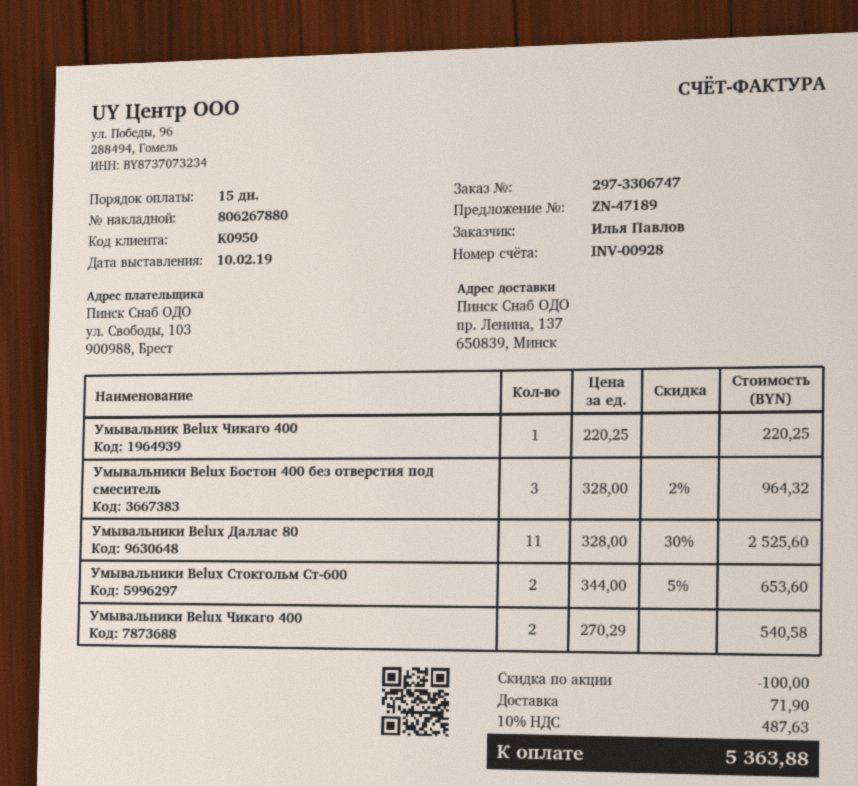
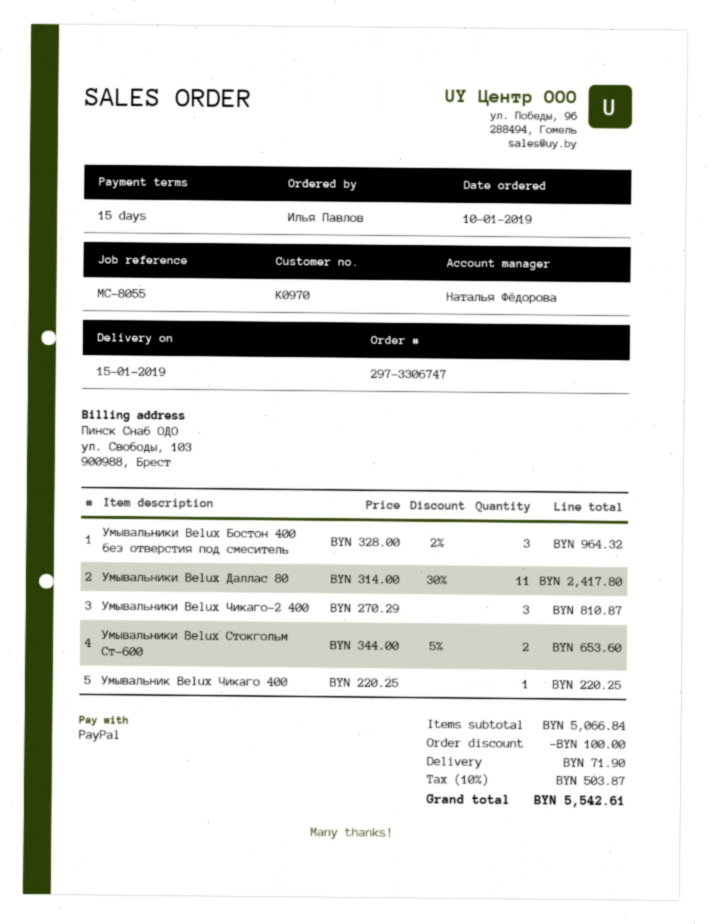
customer number: K0950 -> K0970
Умывальники Belux Даллас 80: 11 x 328.00 - 30% = 2525.60 -> 11 x 314.00 - 30% = 2417.80
Умывальники Belux Чикаго 400: 2 x 270.29 = 540.58 -> none
Умывальники Belux Чикаго-2 400: none -> 3 x 270.29 = 810.87
tax: 10% = 487.63 -> 10% = 503.87
total: 5363.88 -> 5542.61

